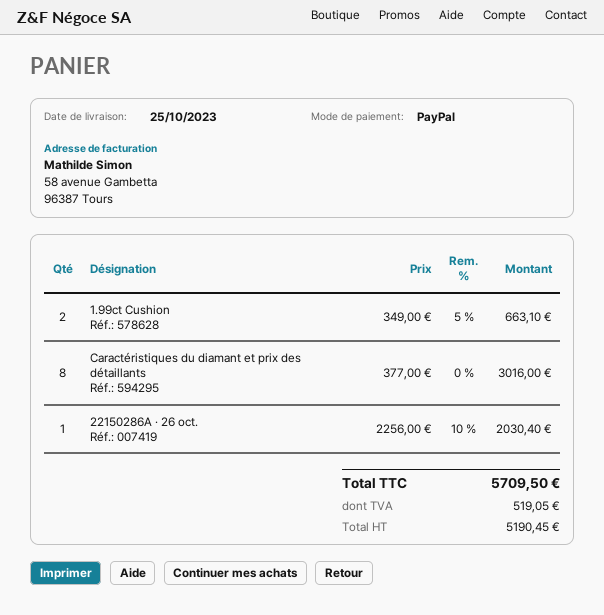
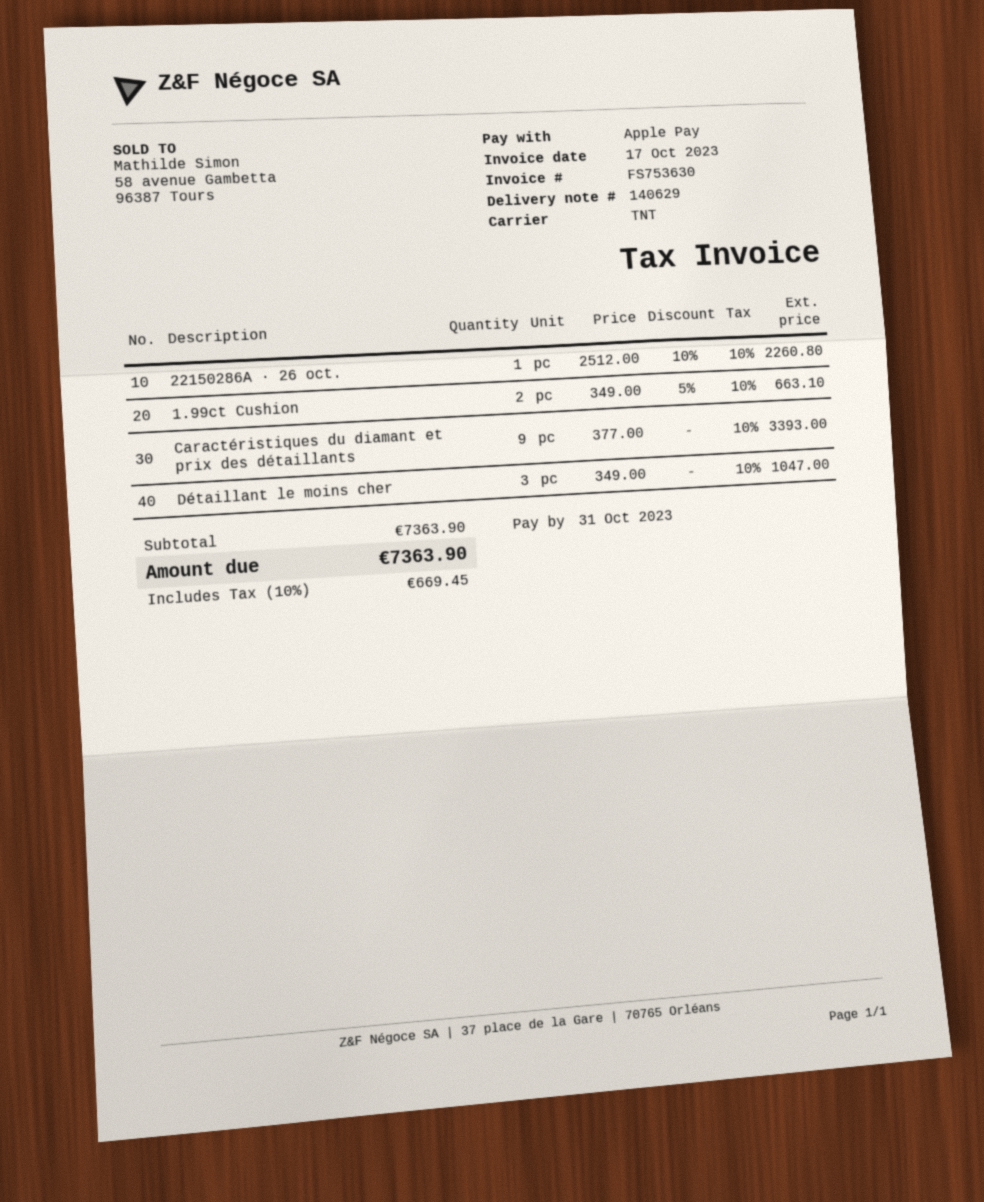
payment method: PayPal -> Apple Pay
Caractéristiques du diamant et prix des détaillants: 8 x 377.00 = 3016.00 -> 9 x 377.00 = 3393.00
22150286A · 26 oct.: 1 x 2256.00 - 10% = 2030.40 -> 1 x 2512.00 - 10% = 2260.80
Détaillant le moins cher: none -> 3 x 349.00 = 1047.00
tax: 519.05 -> 669.45
total: 5709.50 -> 7363.90

